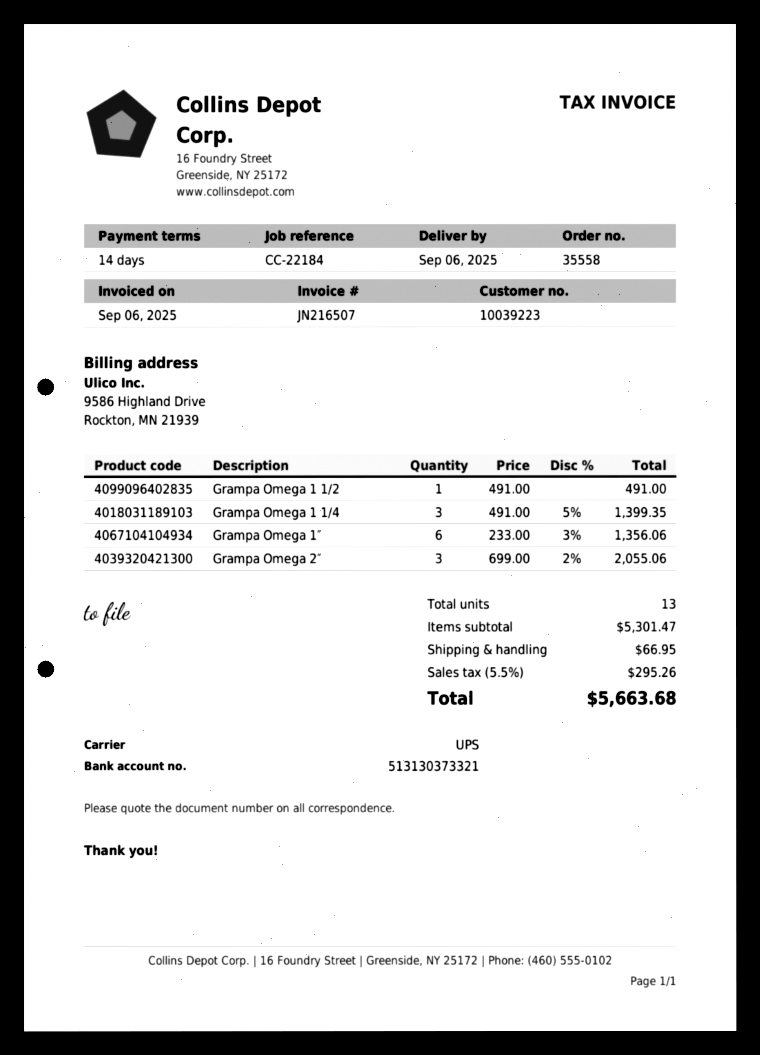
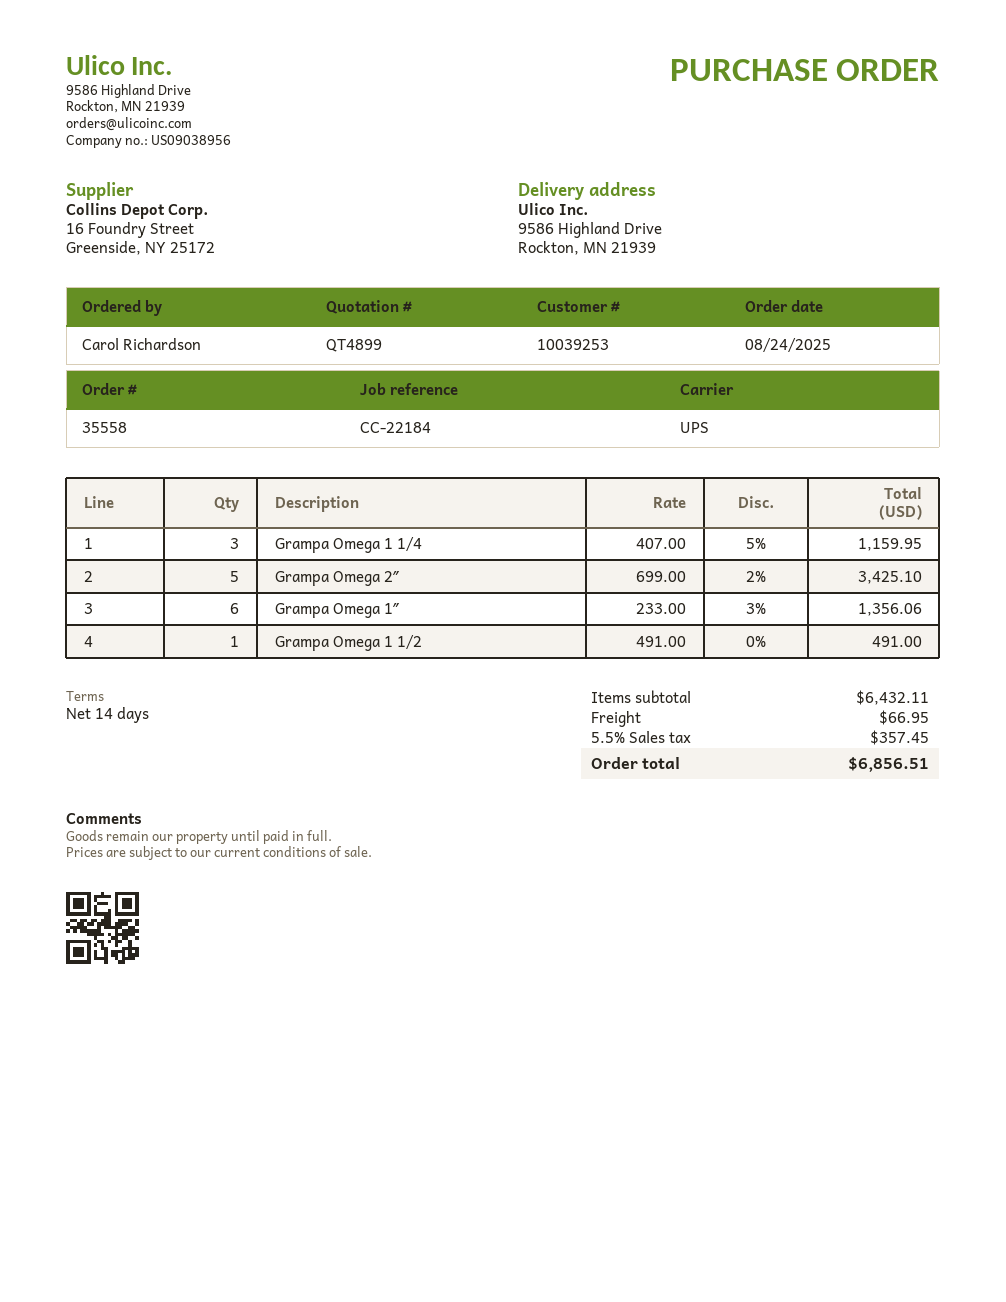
customer number: 10039223 -> 10039253
Grampa Omega 1 1/4: 3 x 491.00 - 5% = 1399.35 -> 3 x 407.00 - 5% = 1159.95
Grampa Omega 2″: 3 x 699.00 - 2% = 2055.06 -> 5 x 699.00 - 2% = 3425.10
subtotal: 5301.47 -> 6432.11
tax: 5.5% = 295.26 -> 5.5% = 357.45
total: 5663.68 -> 6856.51

